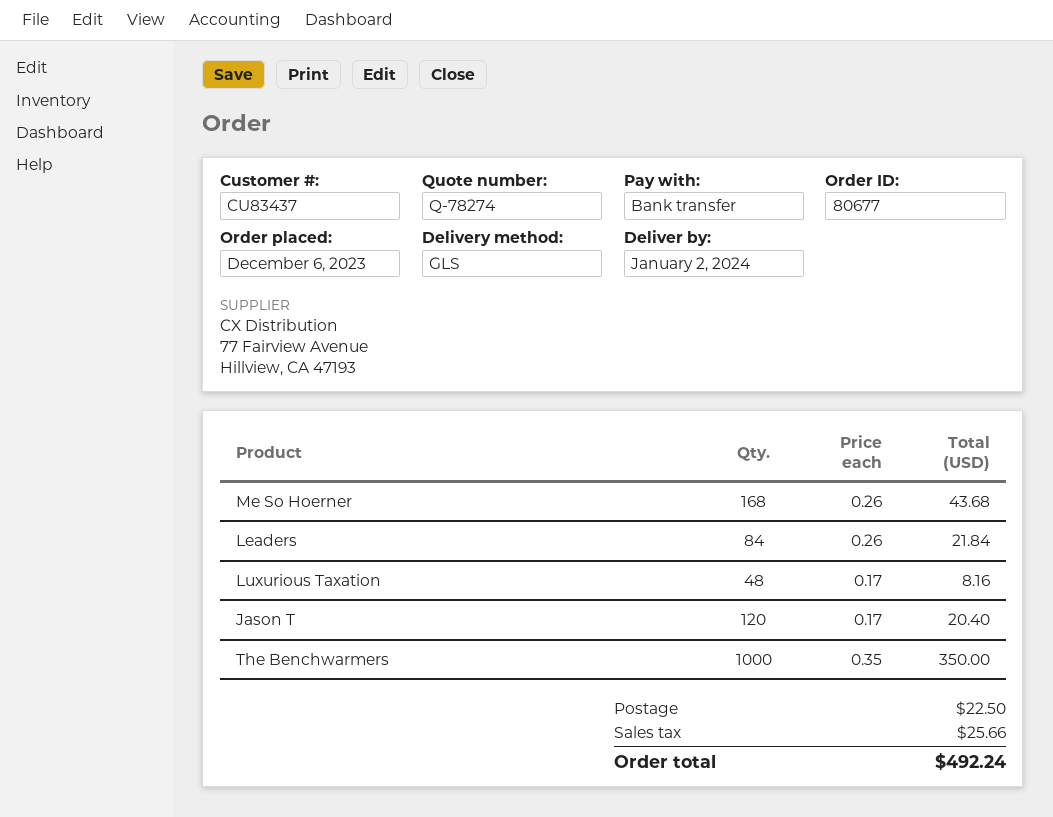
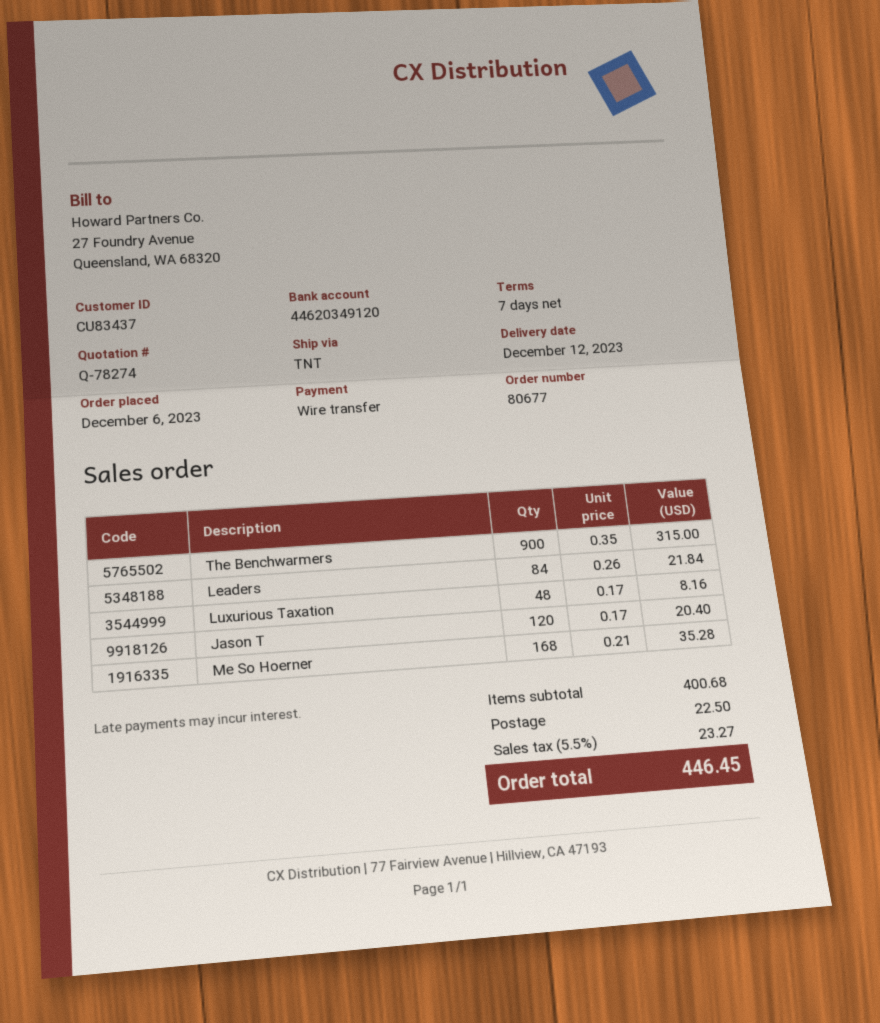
delivery date: 2024-01-02 -> 2023-12-12
shipping method: GLS -> TNT
Me So Hoerner: 168 x 0.26 = 43.68 -> 168 x 0.21 = 35.28
The Benchwarmers: 1000 x 0.35 = 350.00 -> 900 x 0.35 = 315.00
tax: 25.66 -> 23.27
total: 492.24 -> 446.45

